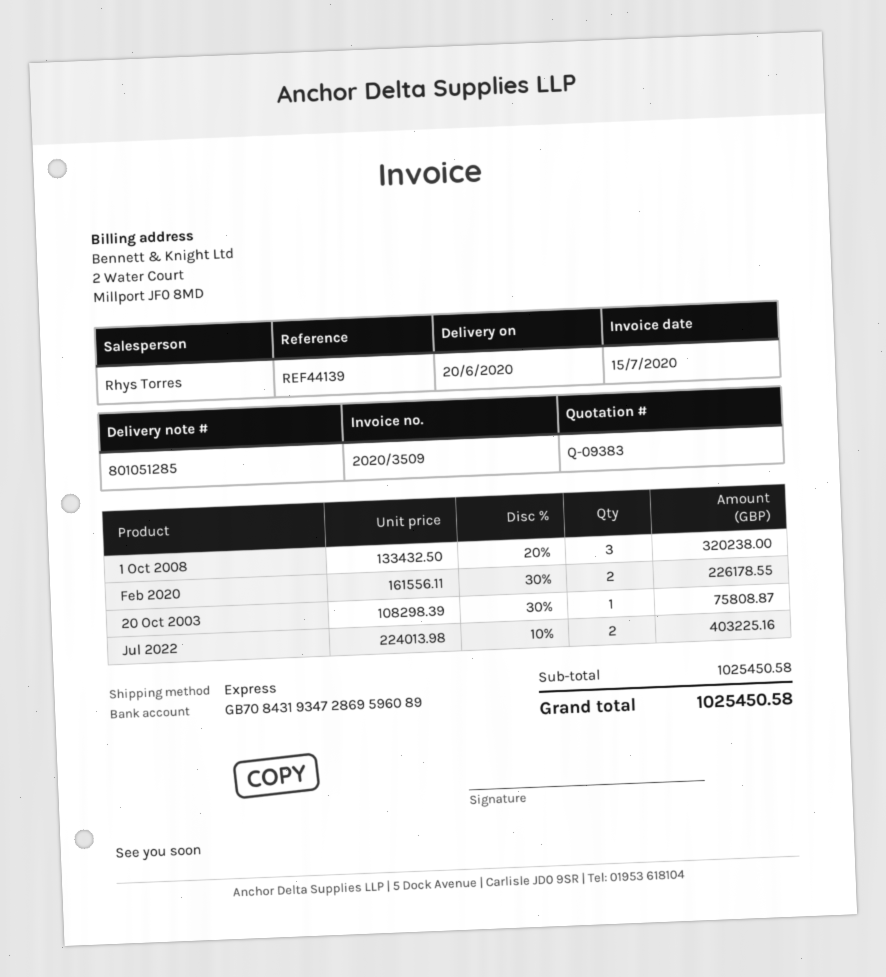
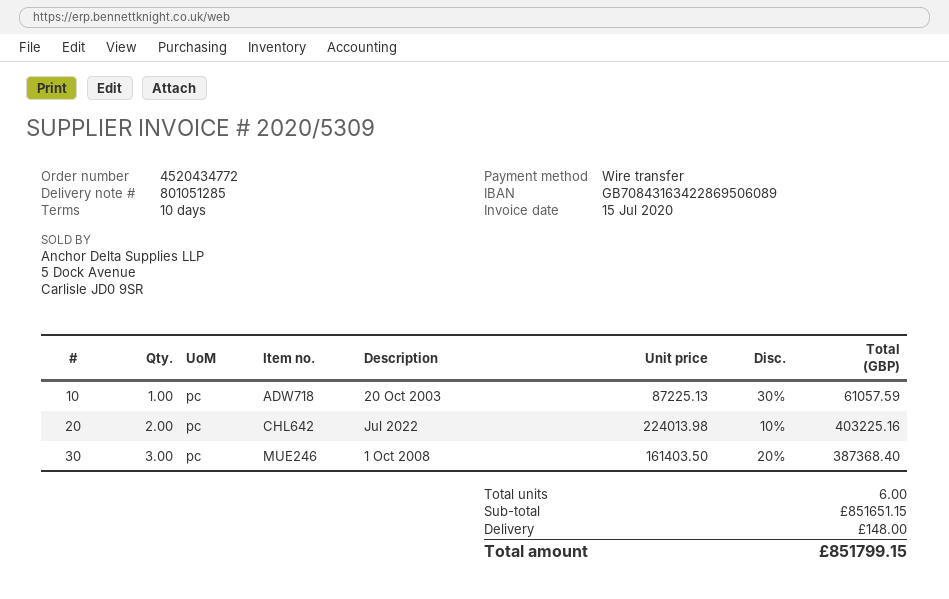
invoice number: 2020/3509 -> 2020/5309
bank account: GB70843193472869596089 -> GB70843163422869506089
1 Oct 2008: 3 x 133432.50 - 20% = 320238.00 -> 3 x 161403.50 - 20% = 387368.40
Feb 2020: 2 x 161556.11 - 30% = 226178.55 -> none
20 Oct 2003: 1 x 108298.39 - 30% = 75808.87 -> 1 x 87225.13 - 30% = 61057.59
subtotal: 1025450.58 -> 851651.15
shipping: none -> 148.00
total: 1025450.58 -> 851799.15

